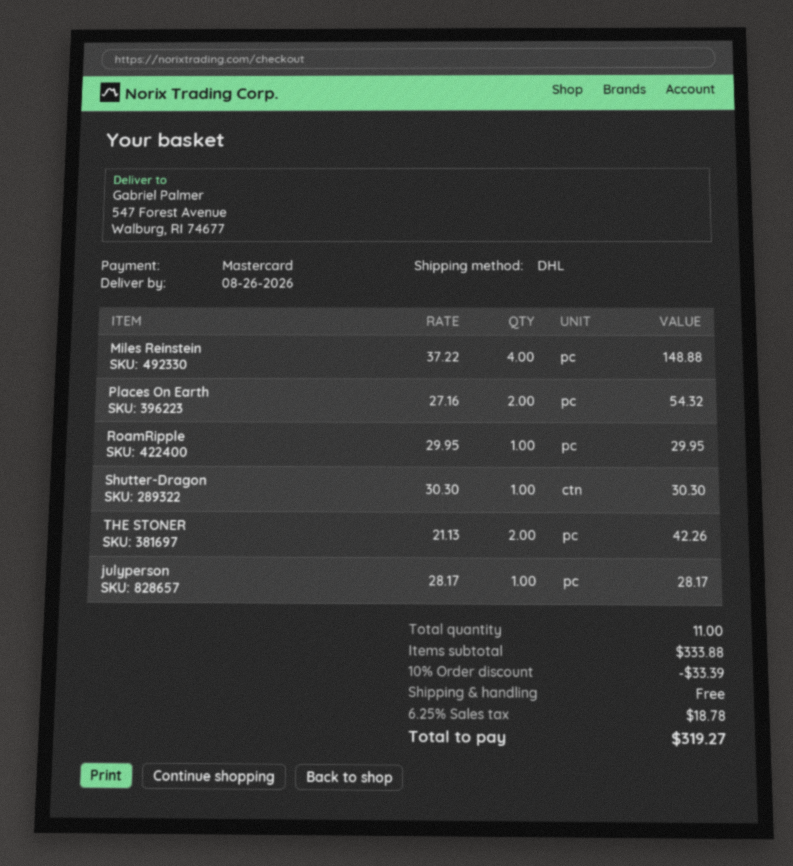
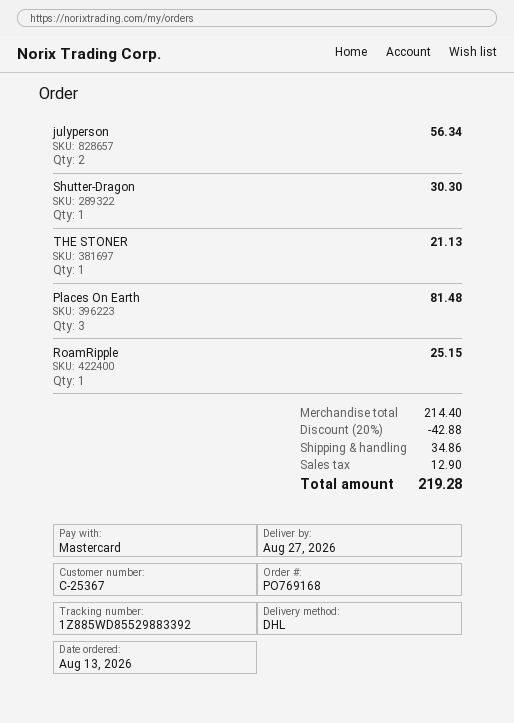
delivery date: 2026-08-26 -> 2026-08-27
Miles Reinstein: 4 for 148.88 -> none
Places On Earth: 2 for 54.32 -> 3 for 81.48
RoamRipple: 1 for 29.95 -> 1 for 25.15
THE STONER: 2 for 42.26 -> 1 for 21.13
julyperson: 1 for 28.17 -> 2 for 56.34
subtotal: 333.88 -> 214.40
discount: 10% = 33.39 -> 20% = 42.88
shipping: 0.00 -> 34.86
tax: 18.78 -> 12.90
total: 319.27 -> 219.28

